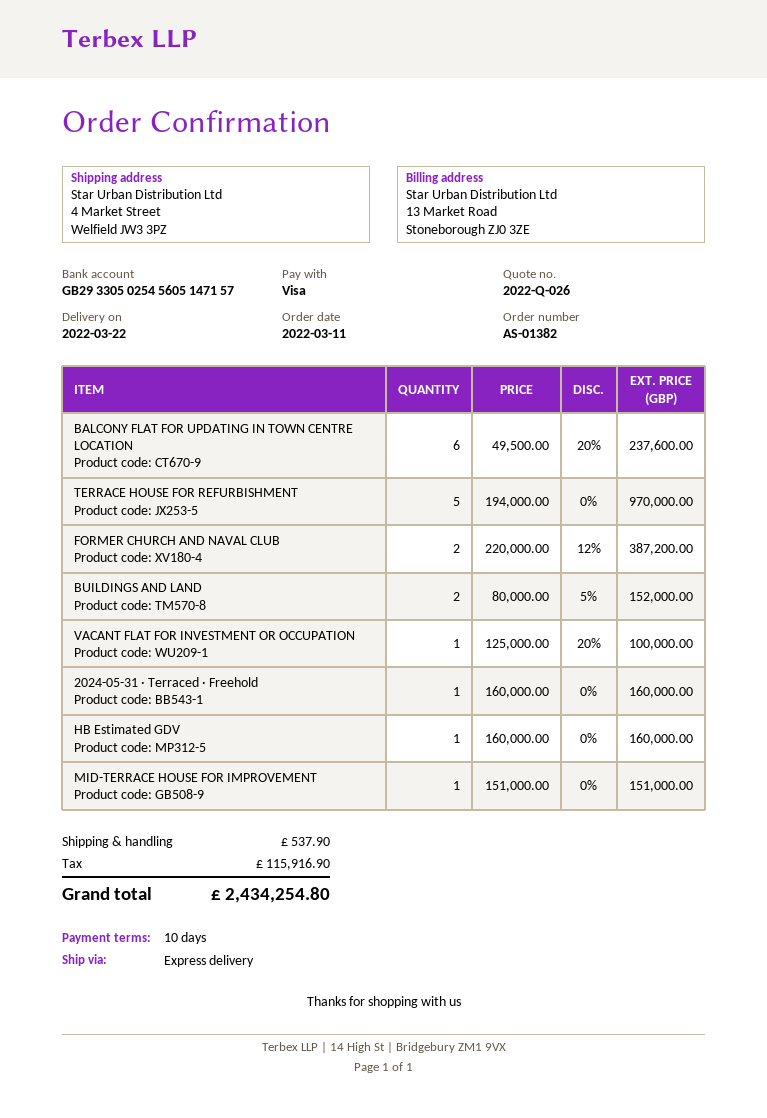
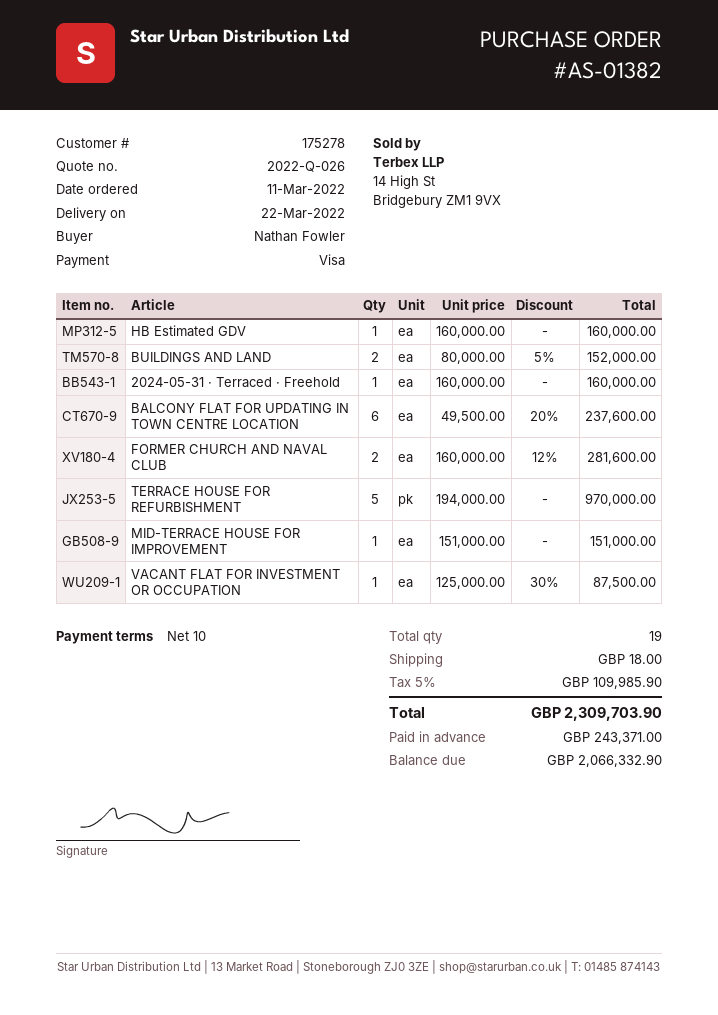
FORMER CHURCH AND NAVAL CLUB: 2 x 220000.00 - 12% = 387200.00 -> 2 x 160000.00 - 12% = 281600.00
VACANT FLAT FOR INVESTMENT OR OCCUPATION: 1 x 125000.00 - 20% = 100000.00 -> 1 x 125000.00 - 30% = 87500.00
shipping: 537.90 -> 18.00
tax: 115916.90 -> 109985.90
total: 2434254.80 -> 2309703.90

